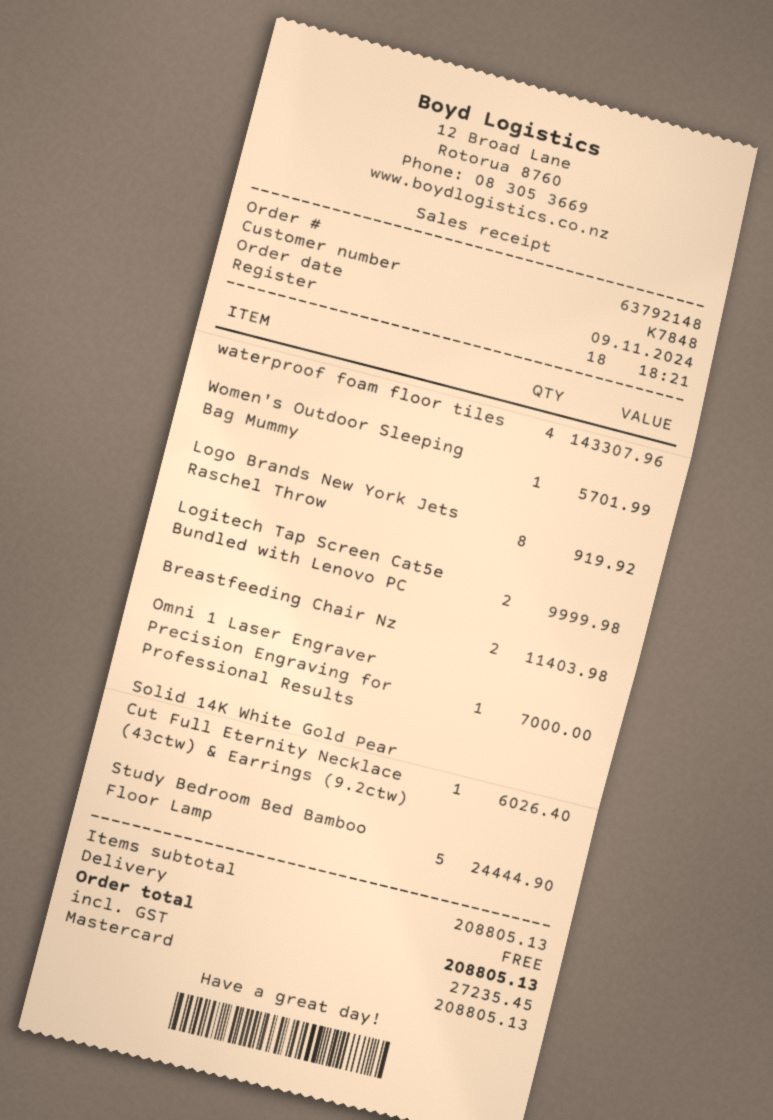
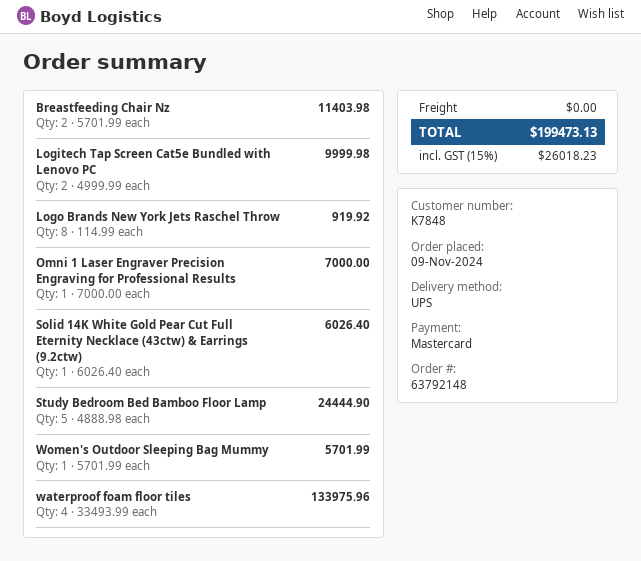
waterproof foam floor tiles: 4 for 143307.96 -> 4 for 133975.96
tax: 27235.45 -> 26018.23
total: 208805.13 -> 199473.13

